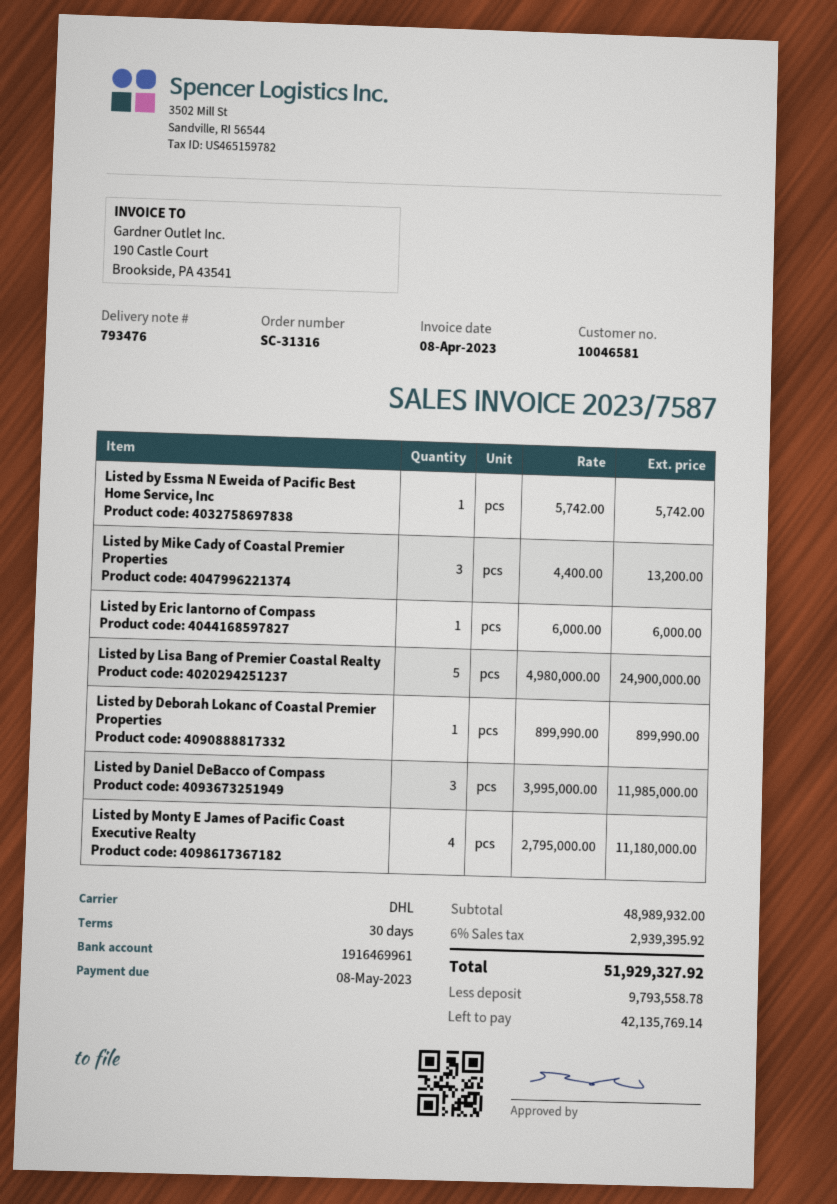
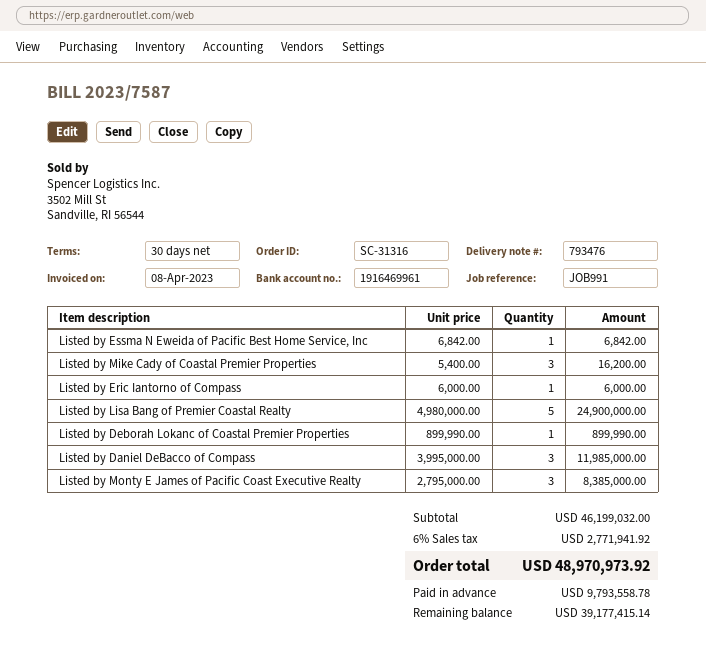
Listed by Essma N Eweida of Pacific Best Home Service, Inc: 1 x 5742.00 = 5742.00 -> 1 x 6842.00 = 6842.00
Listed by Mike Cady of Coastal Premier Properties: 3 x 4400.00 = 13200.00 -> 3 x 5400.00 = 16200.00
Listed by Monty E James of Pacific Coast Executive Realty: 4 x 2795000.00 = 11180000.00 -> 3 x 2795000.00 = 8385000.00
subtotal: 48989932.00 -> 46199032.00
tax: 6% = 2939395.92 -> 6% = 2771941.92
total: 51929327.92 -> 48970973.92
balance: 42135769.14 -> 39177415.14

